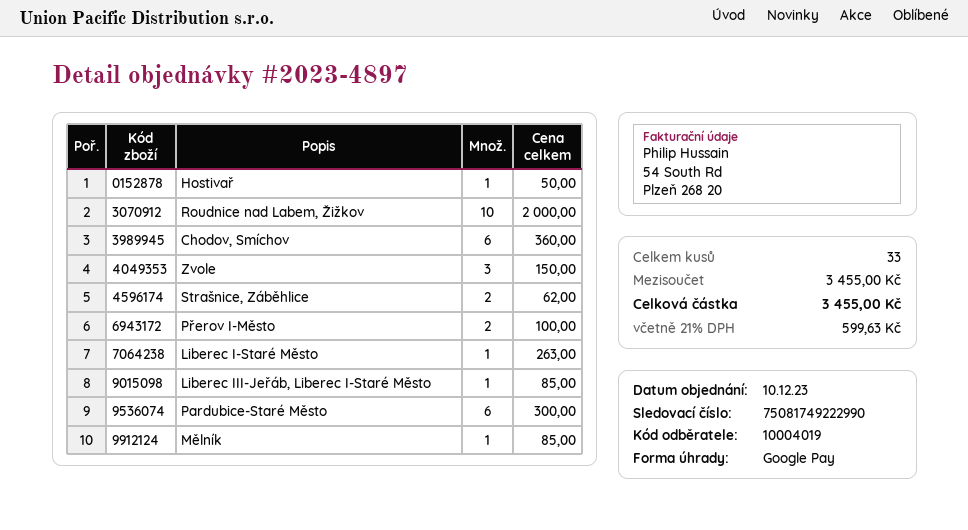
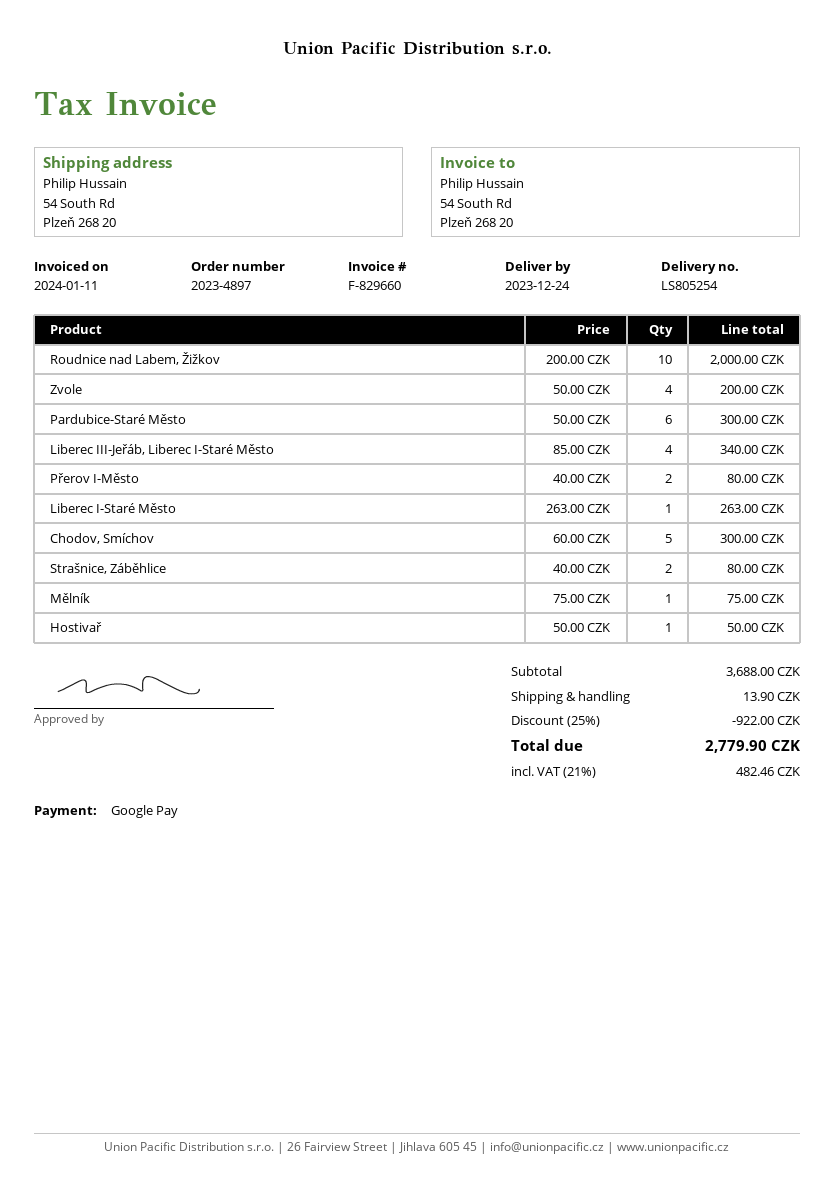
Chodov, Smíchov: 6 for 360.00 -> 5 for 300.00
Zvole: 3 for 150.00 -> 4 for 200.00
Strašnice, Záběhlice: 2 for 62.00 -> 2 for 80.00
Přerov I-Město: 2 for 100.00 -> 2 for 80.00
Liberec III-Jeřáb, Liberec I-Staré Město: 1 for 85.00 -> 4 for 340.00
Mělník: 1 for 85.00 -> 1 for 75.00
subtotal: 3455.00 -> 3688.00
discount: none -> 25% = 922.00
shipping: none -> 13.90
tax: 21% = 599.63 -> 21% = 482.46
total: 3455.00 -> 2779.90

